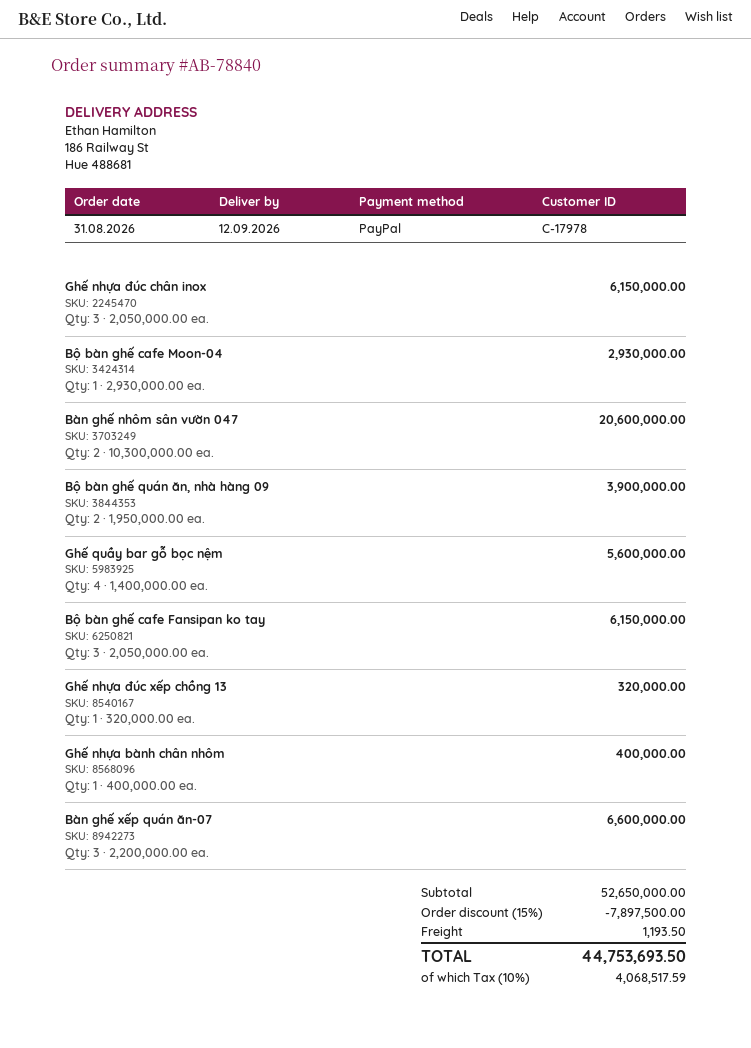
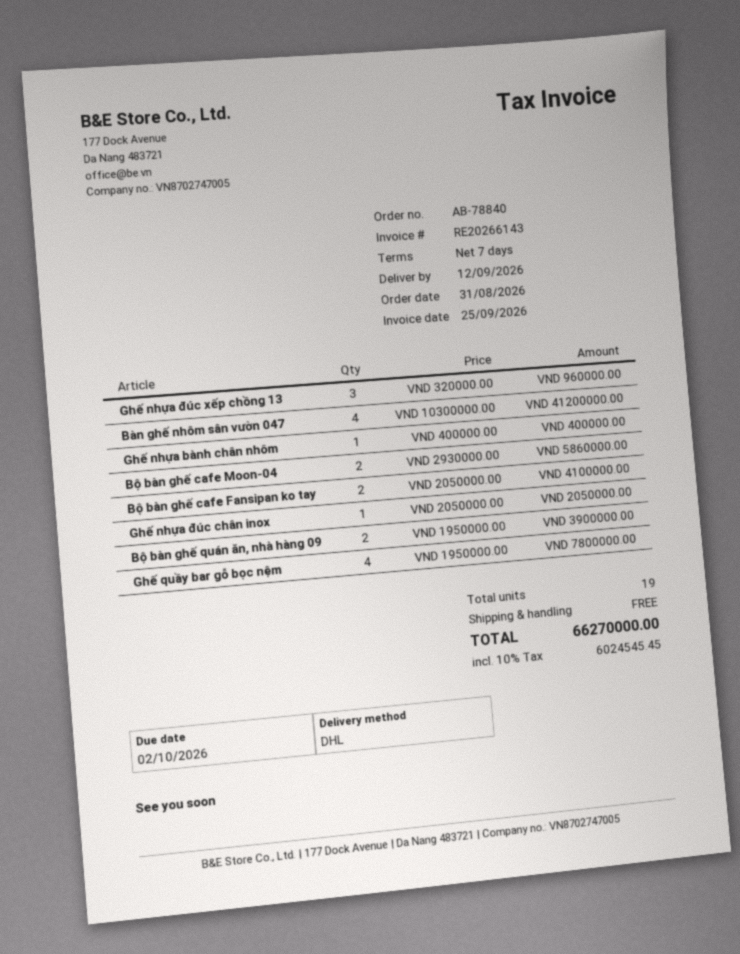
Ghế nhựa đúc chân inox: 3 x 2050000.00 = 6150000.00 -> 1 x 2050000.00 = 2050000.00
Bộ bàn ghế cafe Moon-04: 1 x 2930000.00 = 2930000.00 -> 2 x 2930000.00 = 5860000.00
Bàn ghế nhôm sân vườn 047: 2 x 10300000.00 = 20600000.00 -> 4 x 10300000.00 = 41200000.00
Ghế quầy bar gỗ bọc nệm: 4 x 1400000.00 = 5600000.00 -> 4 x 1950000.00 = 7800000.00
Bộ bàn ghế cafe Fansipan ko tay: 3 x 2050000.00 = 6150000.00 -> 2 x 2050000.00 = 4100000.00
Ghế nhựa đúc xếp chồng 13: 1 x 320000.00 = 320000.00 -> 3 x 320000.00 = 960000.00
Bàn ghế xếp quán ăn-07: 3 x 2200000.00 = 6600000.00 -> none
discount: 15% = 7897500.00 -> none
shipping: 1193.50 -> 0.00
tax: 10% = 4068517.59 -> 10% = 6024545.45
total: 44753693.50 -> 66270000.00

